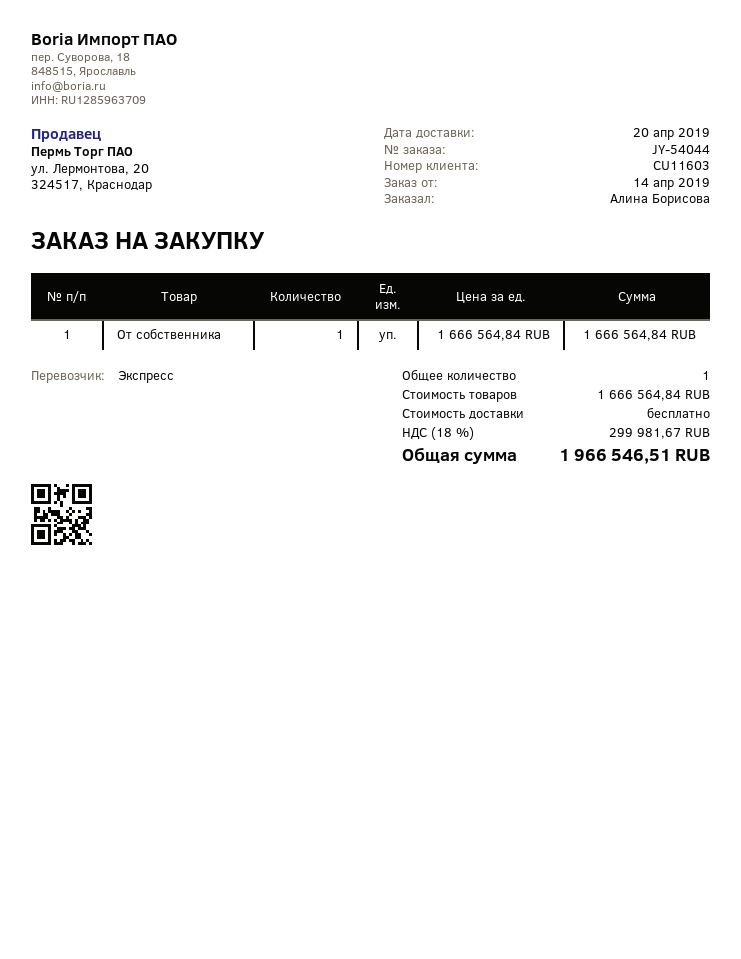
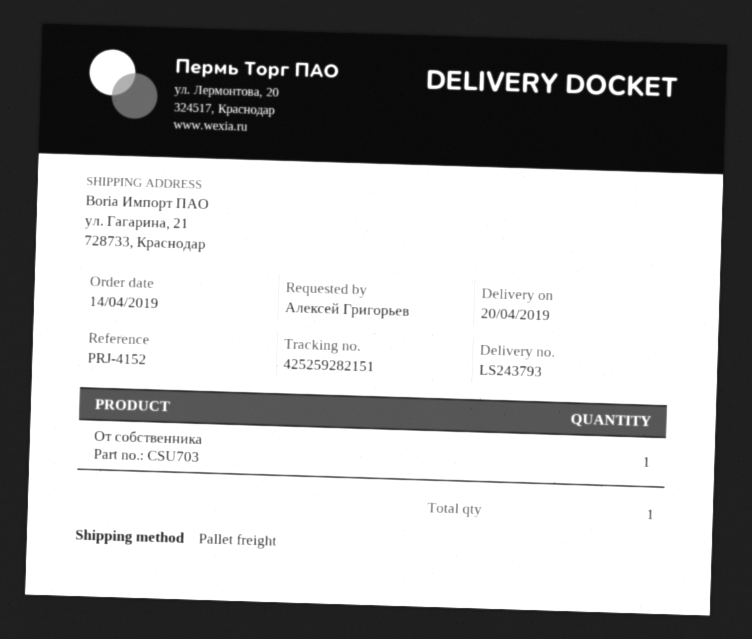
ordered by: Алина Борисова -> Алексей Григорьев
shipping method: express -> pallet freight

